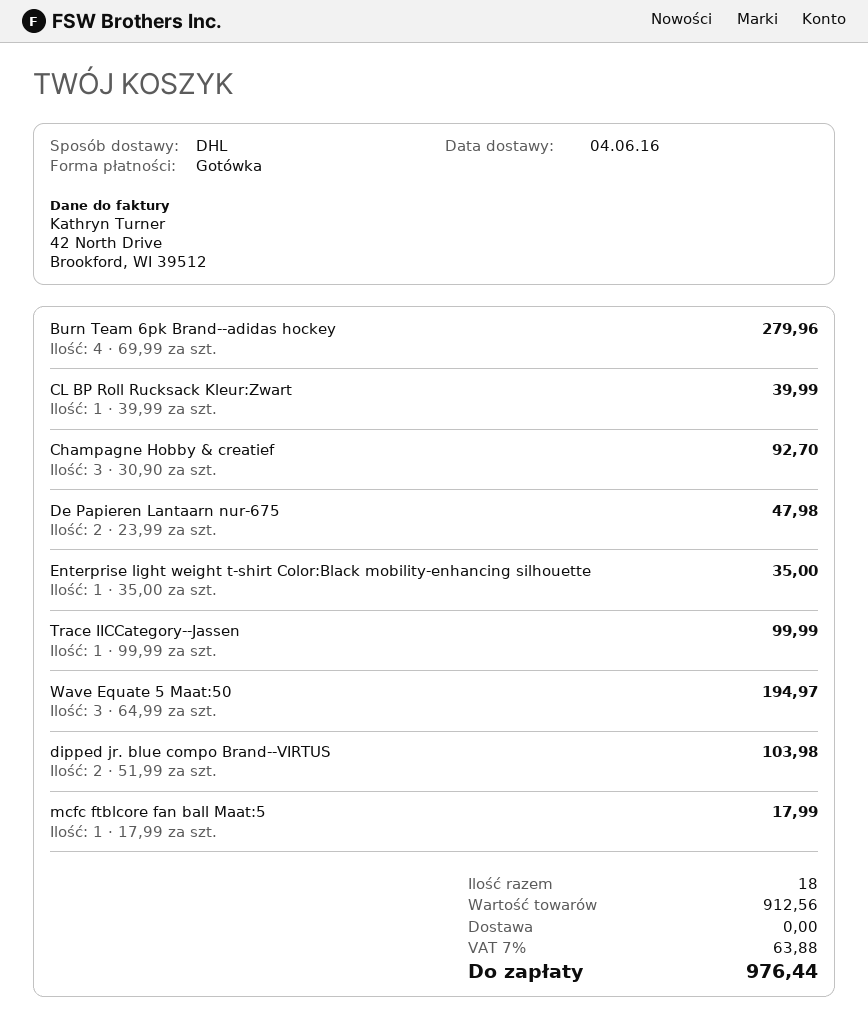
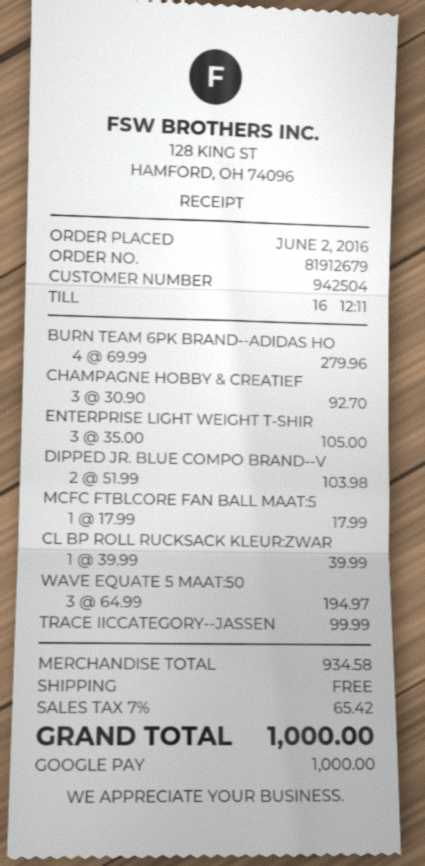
payment method: cash -> Google Pay
De Papieren Lantaarn nur-675: 2 x 23.99 = 47.98 -> none
Enterprise light weight t-shirt Color:Black mobility-enhancing silhouette: 1 x 35.00 = 35.00 -> 3 x 35.00 = 105.00
subtotal: 912.56 -> 934.58
tax: 7% = 63.88 -> 7% = 65.42
total: 976.44 -> 1000.00

